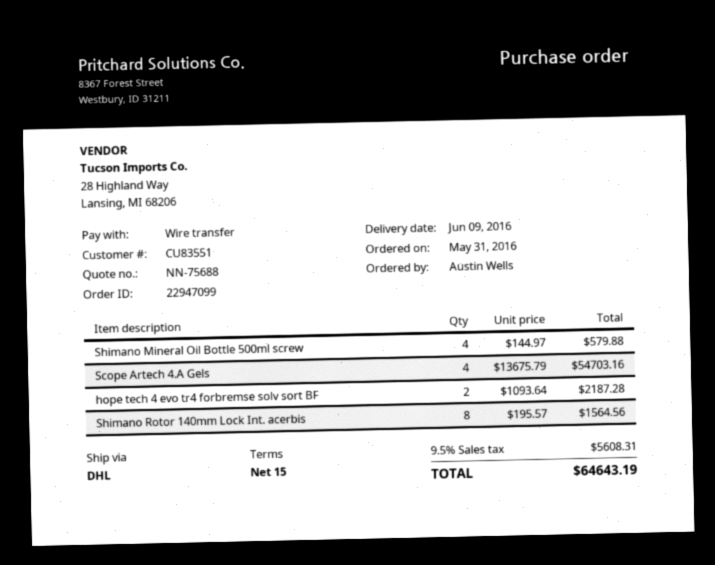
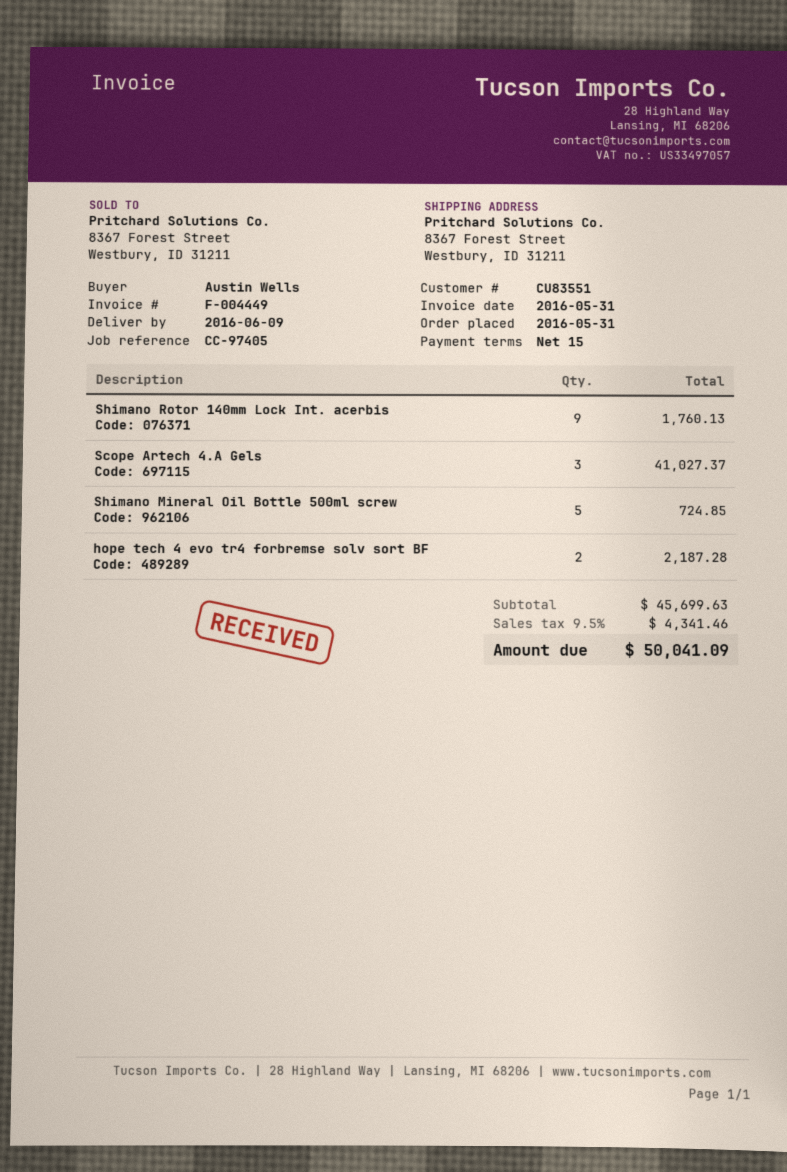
Shimano Mineral Oil Bottle 500ml screw: 4 for 579.88 -> 5 for 724.85
Scope Artech 4.A Gels: 4 for 54703.16 -> 3 for 41027.37
Shimano Rotor 140mm Lock Int. acerbis: 8 for 1564.56 -> 9 for 1760.13
tax: 9.5% = 5608.31 -> 9.5% = 4341.46
total: 64643.19 -> 50041.09

